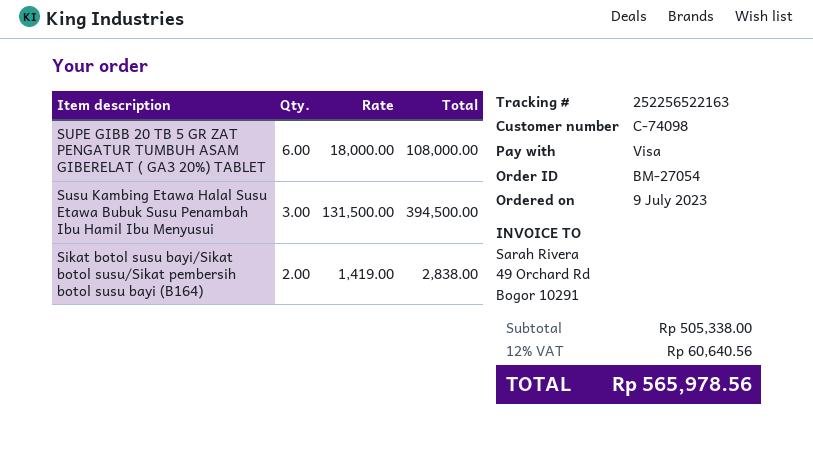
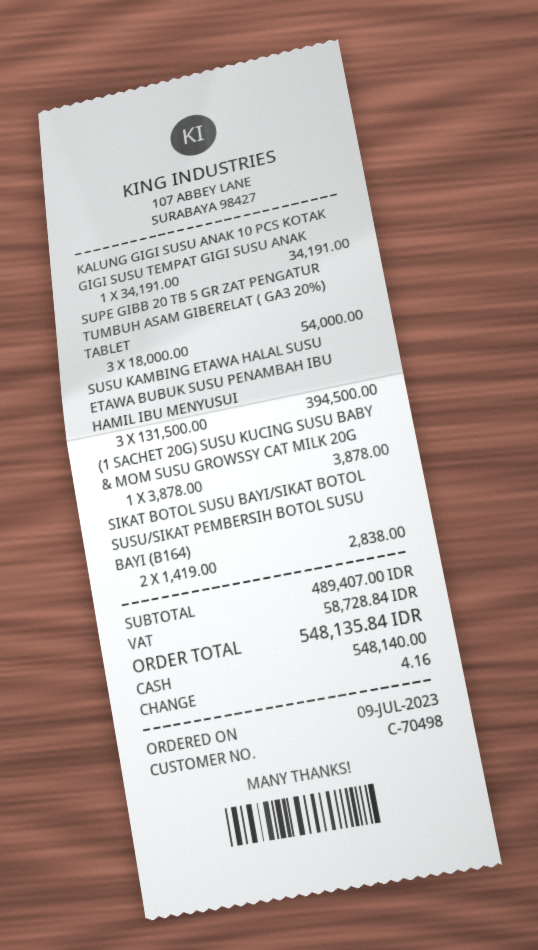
customer number: C-74098 -> C-70498
payment method: Visa -> cash
SUPE GIBB 20 TB 5 GR ZAT PENGATUR TUMBUH ASAM GIBERELAT ( GA3 20%) TABLET: 6 x 18000.00 = 108000.00 -> 3 x 18000.00 = 54000.00
KALUNG GIGI SUSU ANAK 10 PCS KOTAK GIGI SUSU TEMPAT GIGI SUSU ANAK: none -> 1 x 34191.00 = 34191.00
(1 SACHET 20G) SUSU KUCING SUSU BABY & MOM SUSU GROWSSY CAT MILK 20G: none -> 1 x 3878.00 = 3878.00
subtotal: 505338.00 -> 489407.00
tax: 60640.56 -> 58728.84
total: 565978.56 -> 548135.84

